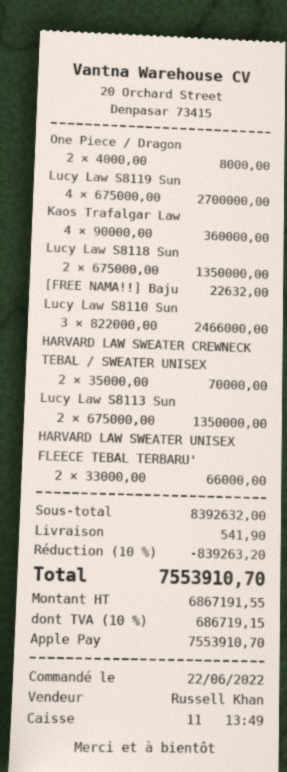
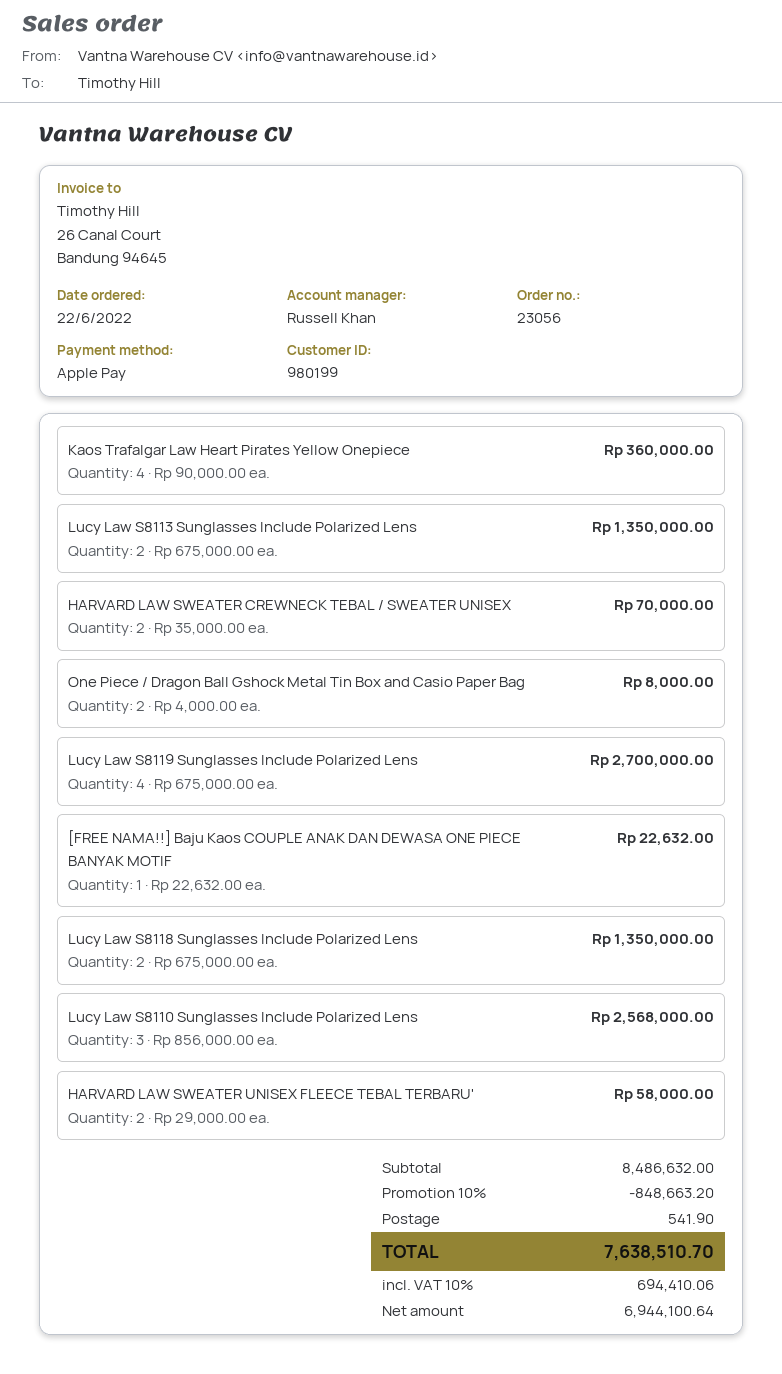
Lucy Law S8110 Sun: 3 x 822000.00 = 2466000.00 -> 3 x 856000.00 = 2568000.00
HARVARD LAW SWEATER UNISEX FLEECE TEBAL TERBARU': 2 x 33000.00 = 66000.00 -> 2 x 29000.00 = 58000.00
subtotal: 8392632.00 -> 8486632.00
discount: 10% = 839263.20 -> 10% = 848663.20
net: 6867191.55 -> 6944100.64
tax: 10% = 686719.15 -> 10% = 694410.06
total: 7553910.70 -> 7638510.70

